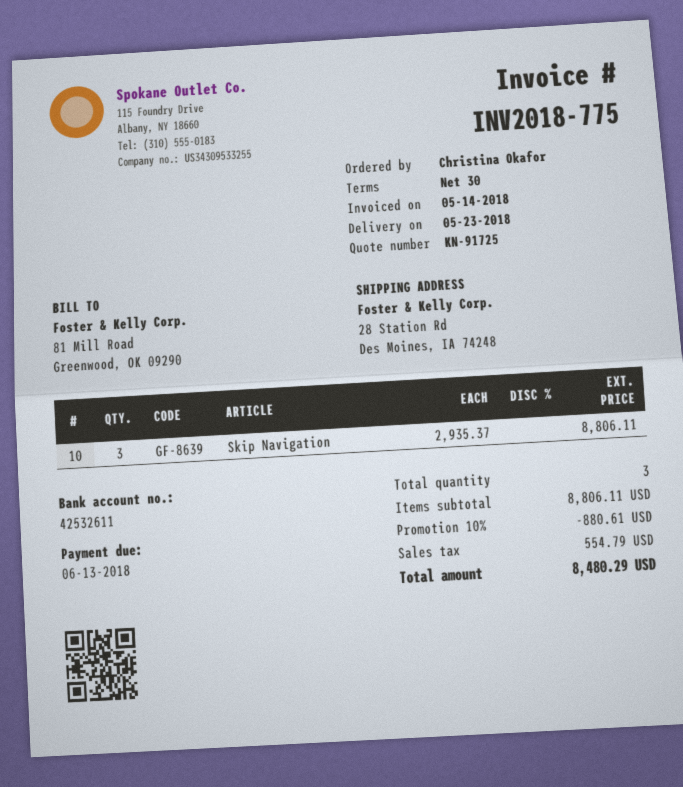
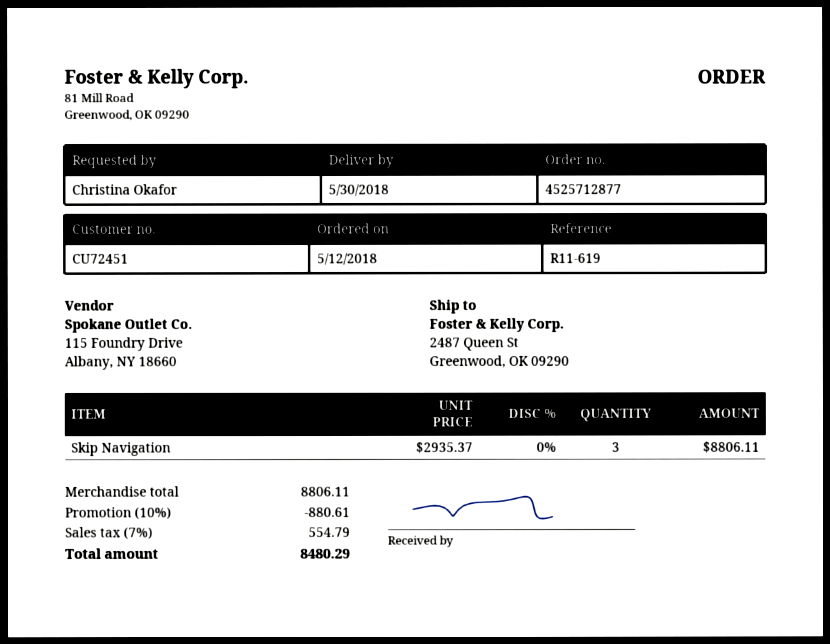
delivery date: 2018-05-23 -> 2018-05-30
ship to: 28 Station Rd, Des Moines, IA 74248 -> 2487 Queen St, Greenwood, OK 09290

